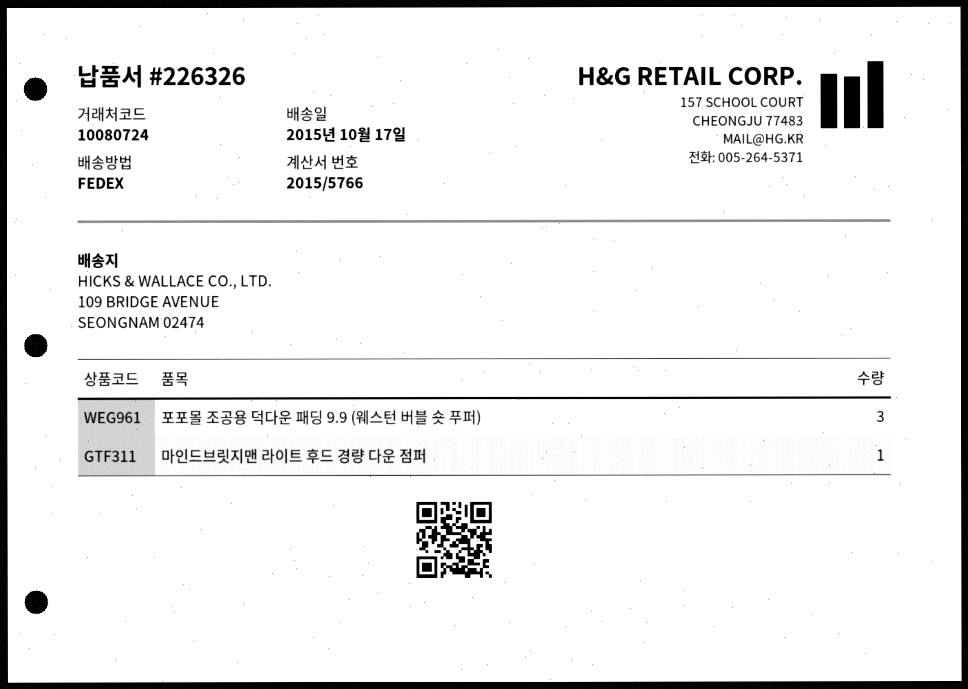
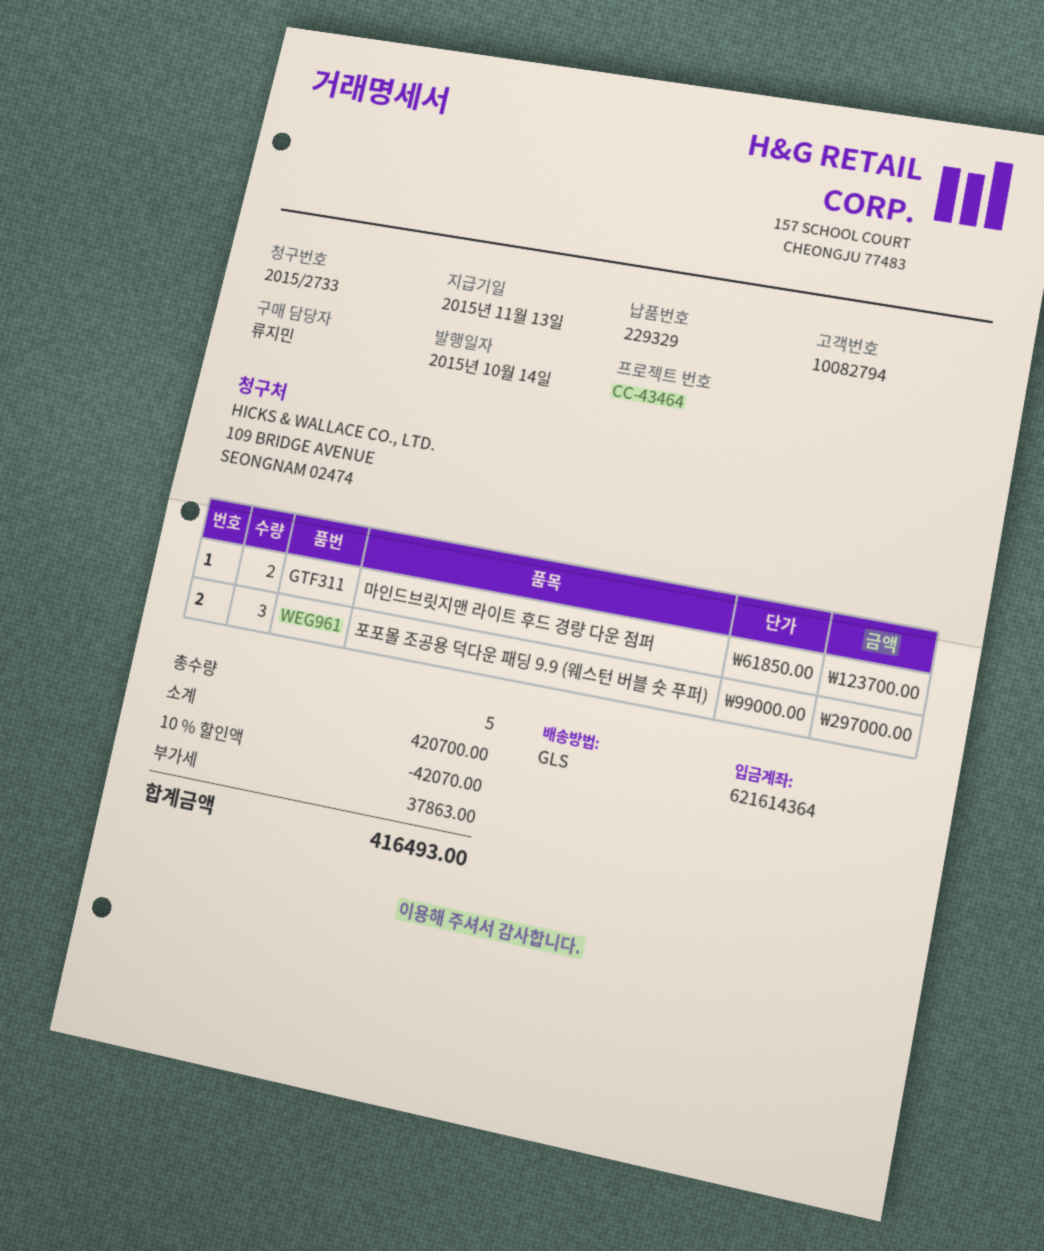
delivery note number: 226326 -> 229329
invoice number: 2015/5766 -> 2015/2733
customer number: 10080724 -> 10082794
shipping method: FedEx -> GLS
마인드브릿지맨 라이트 후드 경량 다운 점퍼: 1 -> 2

